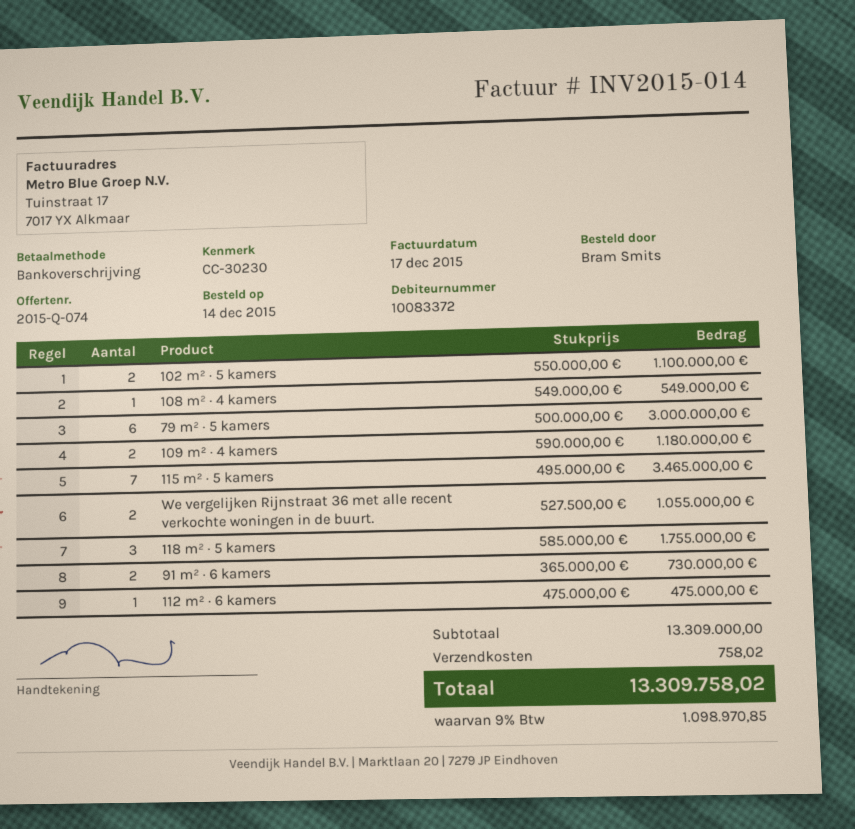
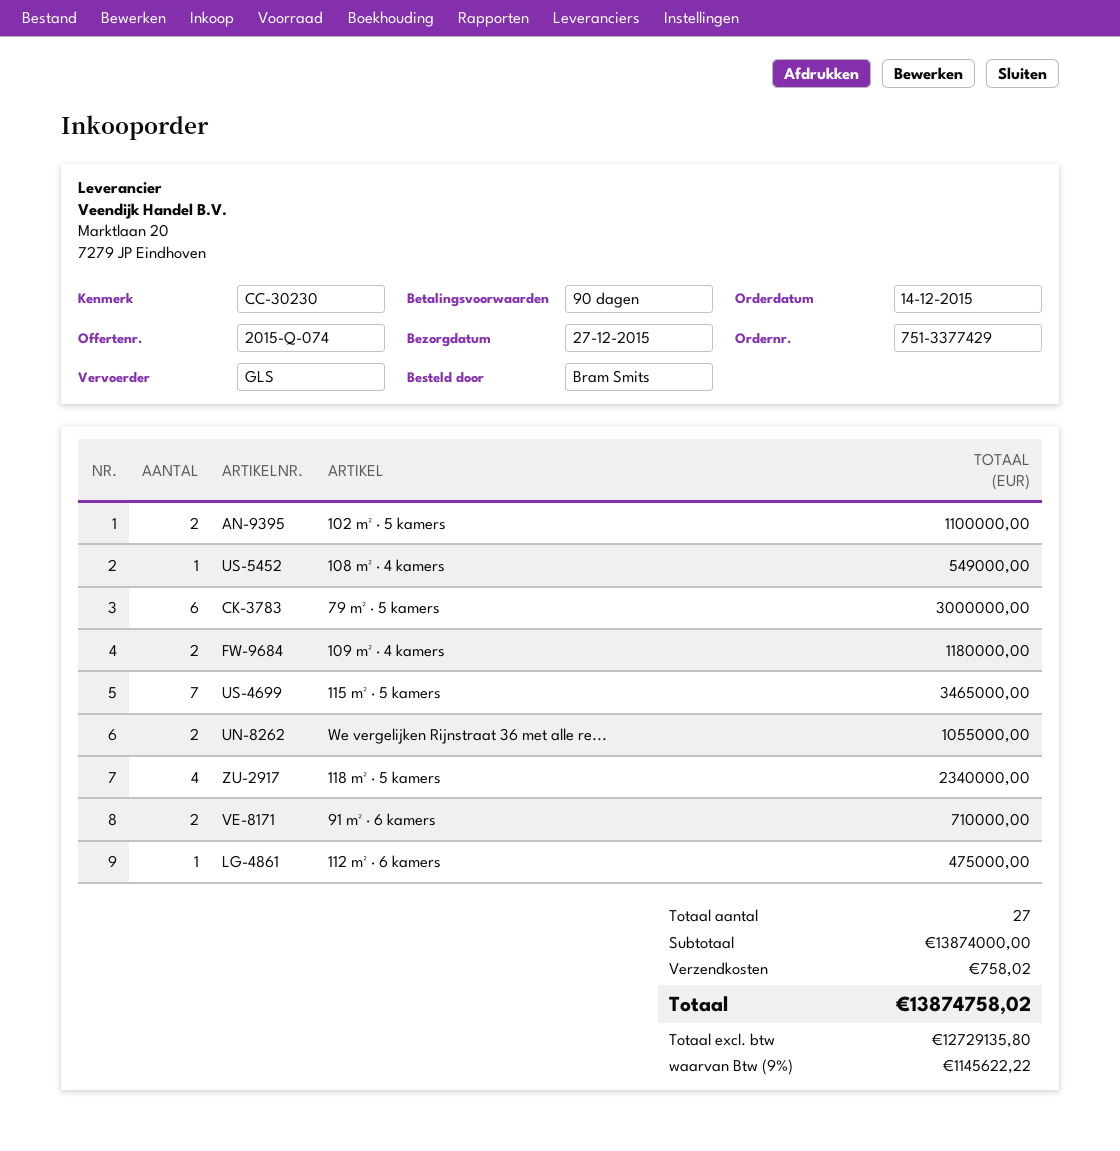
118 m² · 5 kamers: 3 for 1755000.00 -> 4 for 2340000.00
91 m² · 6 kamers: 2 for 730000.00 -> 2 for 710000.00
subtotal: 13309000.00 -> 13874000.00
tax: 9% = 1098970.85 -> 9% = 1145622.22
total: 13309758.02 -> 13874758.02

